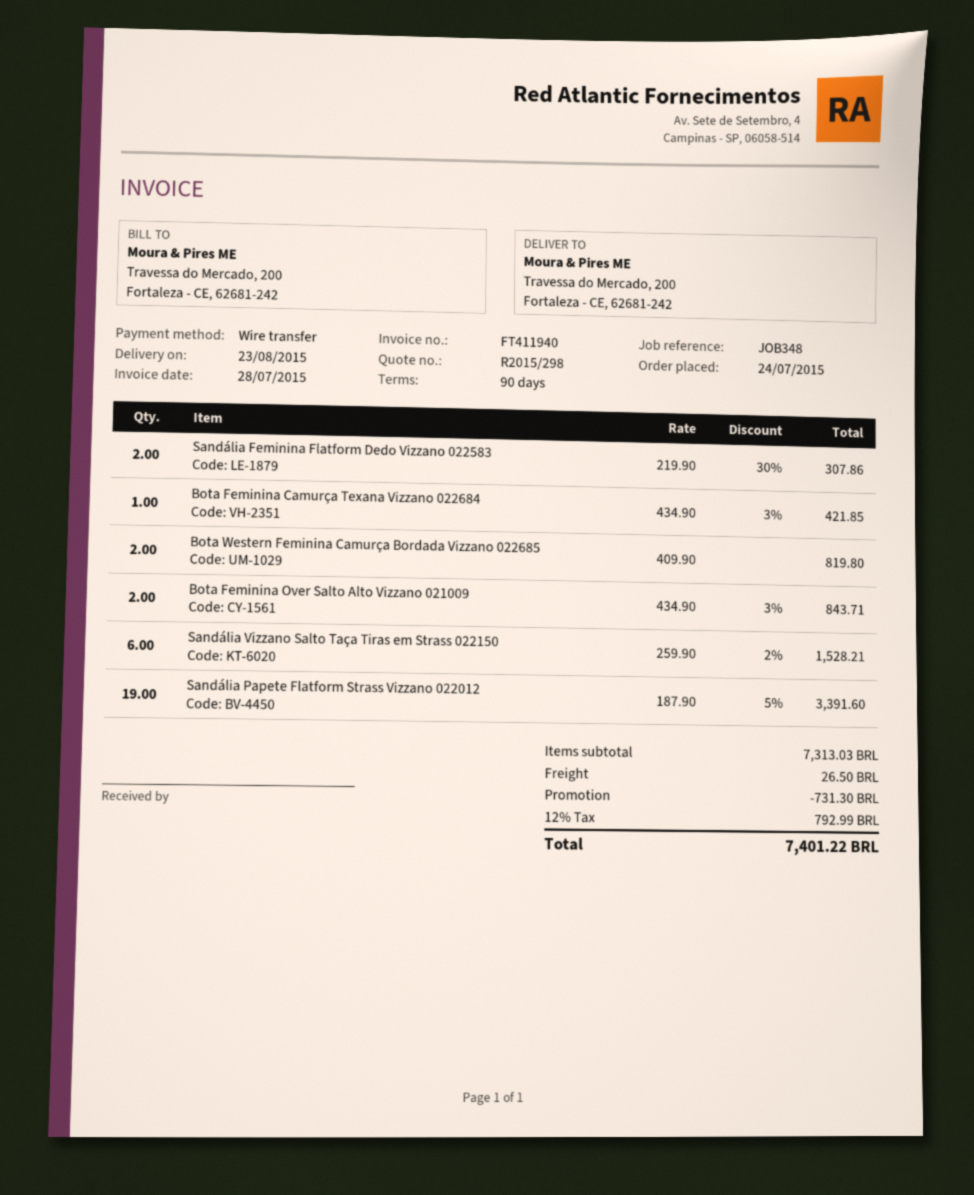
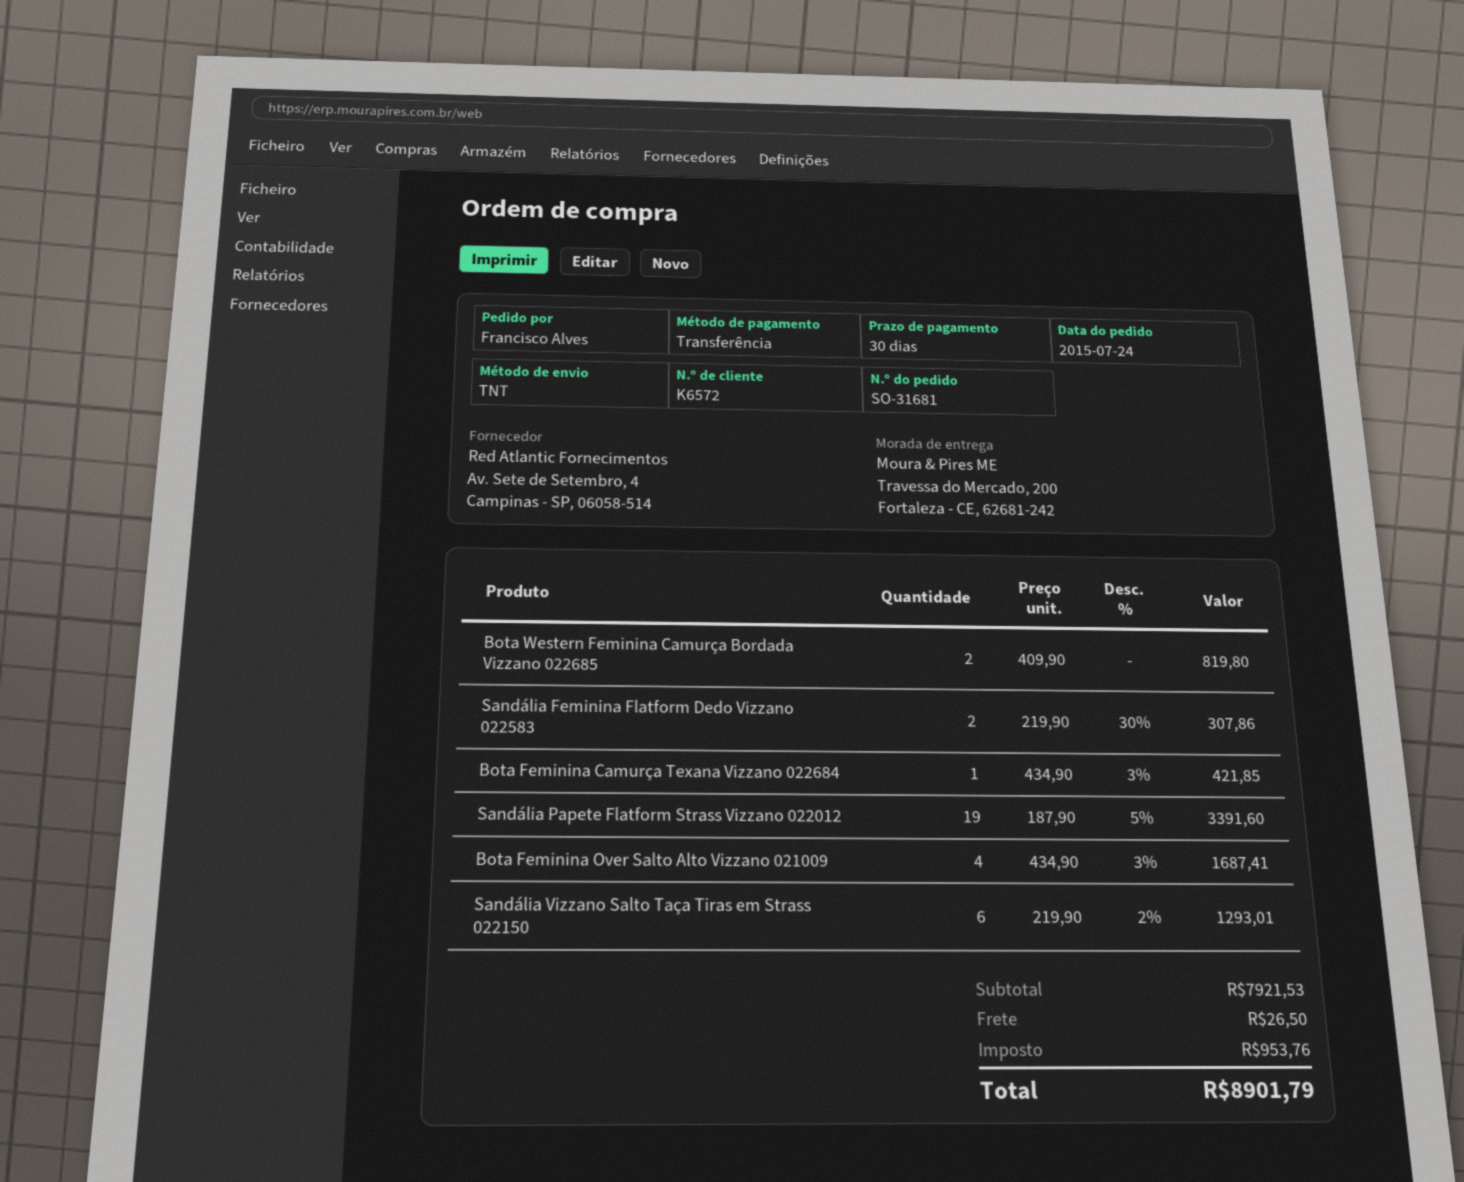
payment terms: 90 days -> 30 days
Bota Feminina Over Salto Alto Vizzano 021009: 2 x 434.90 - 3% = 843.71 -> 4 x 434.90 - 3% = 1687.41
Sandália Vizzano Salto Taça Tiras em Strass 022150: 6 x 259.90 - 2% = 1528.21 -> 6 x 219.90 - 2% = 1293.01
subtotal: 7313.03 -> 7921.53
discount: 731.30 -> none
tax: 792.99 -> 953.76
total: 7401.22 -> 8901.79

